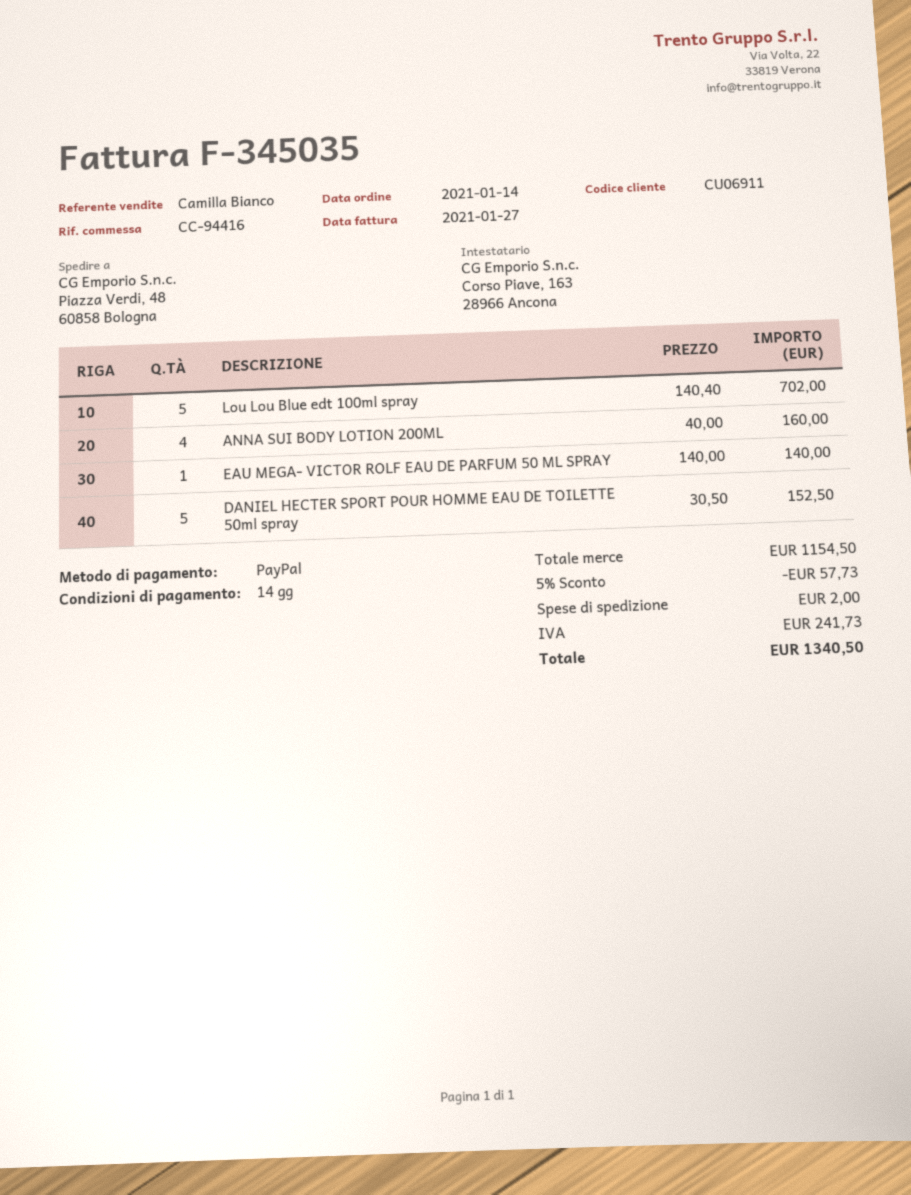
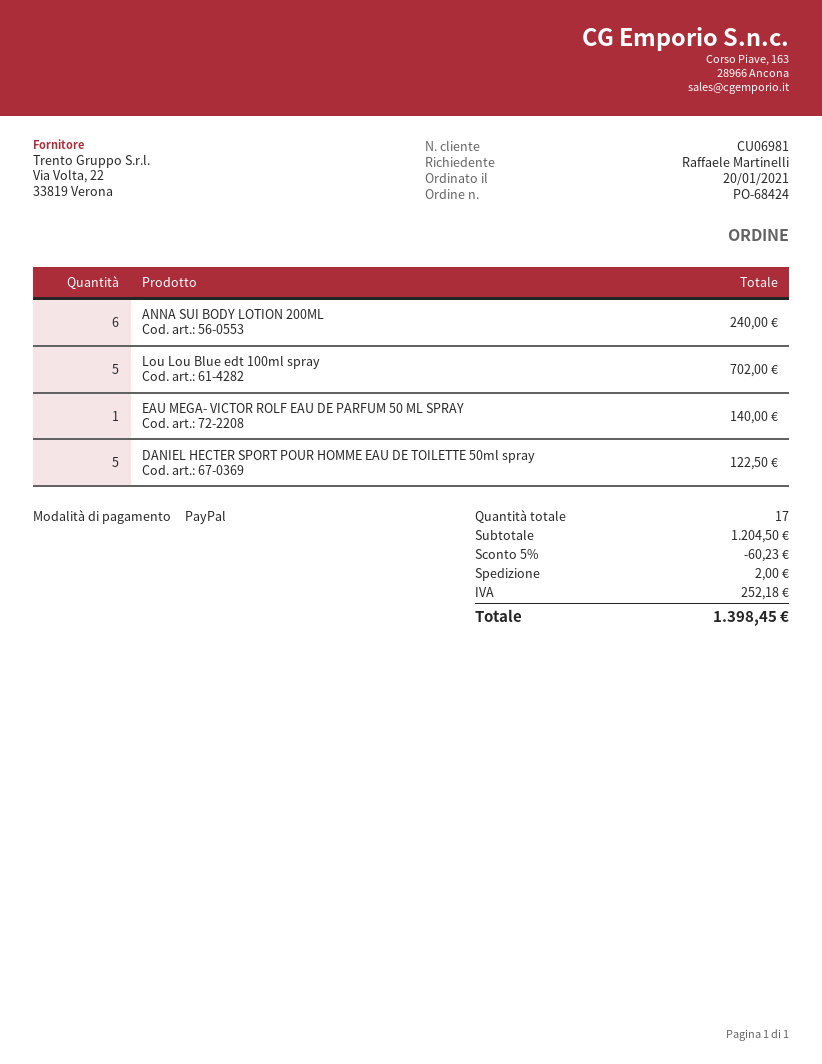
order date: 2021-01-14 -> 2021-01-20
customer number: CU06911 -> CU06981
ANNA SUI BODY LOTION 200ML: 4 for 160.00 -> 6 for 240.00
DANIEL HECTER SPORT POUR HOMME EAU DE TOILETTE 50ml spray: 5 for 152.50 -> 5 for 122.50
subtotal: 1154.50 -> 1204.50
discount: 5% = 57.73 -> 5% = 60.23
tax: 241.73 -> 252.18
total: 1340.50 -> 1398.45

